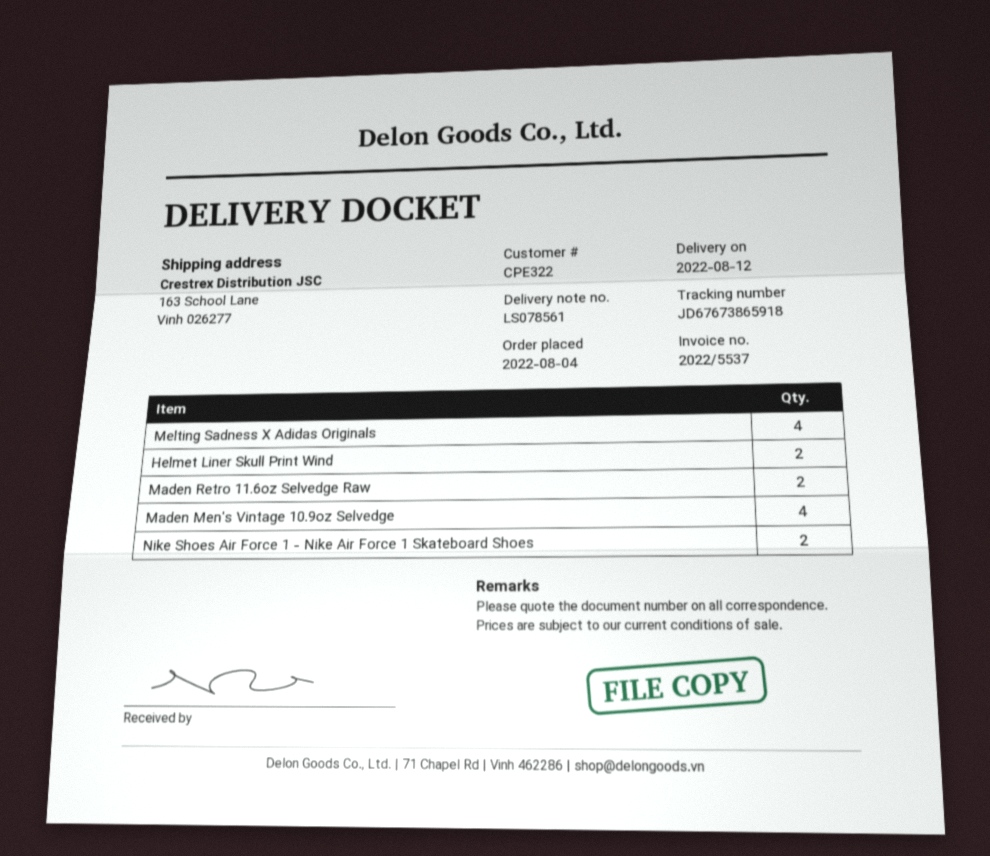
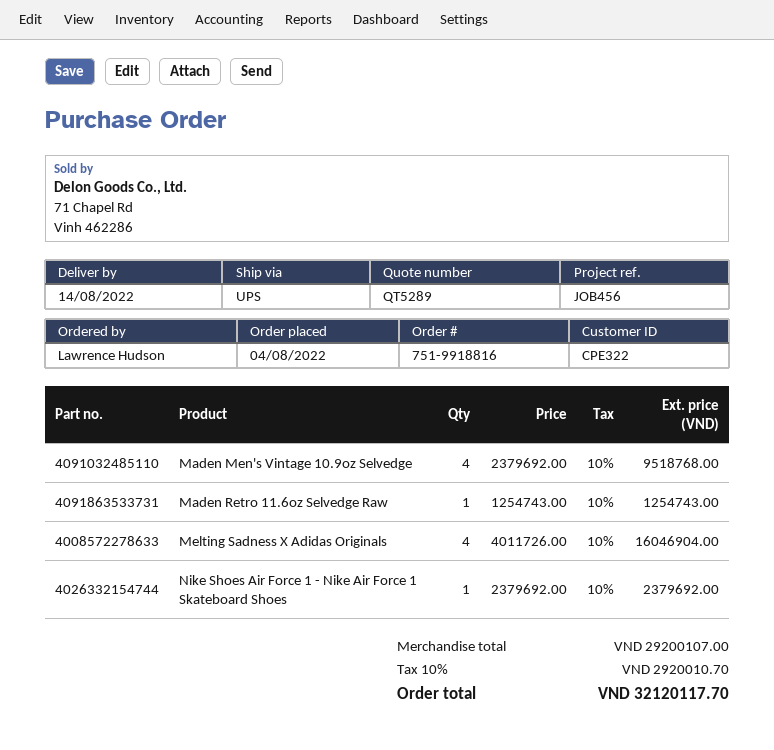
delivery date: 2022-08-12 -> 2022-08-14
Helmet Liner Skull Print Wind: 2 -> none
Maden Retro 11.6oz Selvedge Raw: 2 -> 1
Nike Shoes Air Force 1 - Nike Air Force 1 Skateboard Shoes: 2 -> 1

